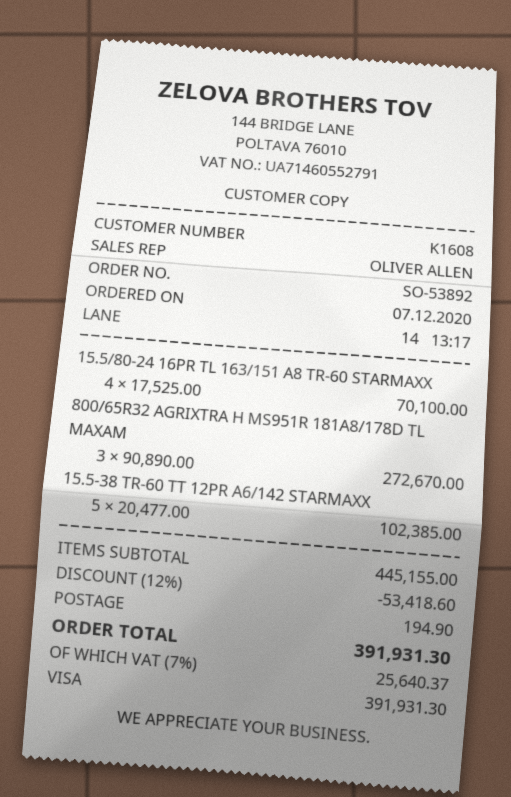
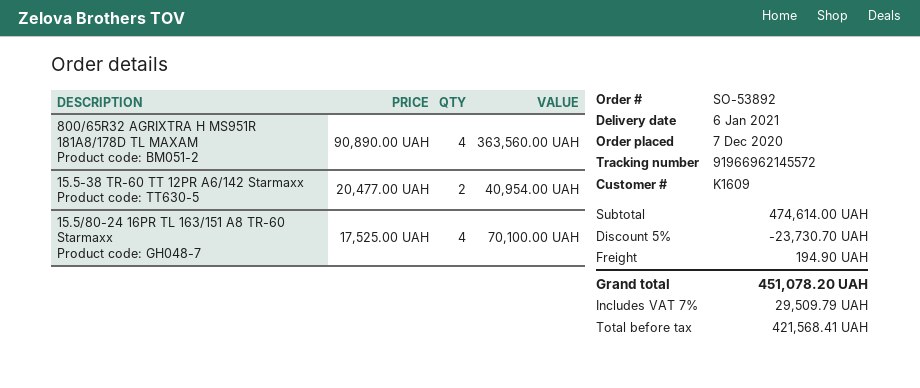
customer number: K1608 -> K1609
800/65R32 AGRIXTRA H MS951R 181A8/178D TL MAXAM: 3 x 90890.00 = 272670.00 -> 4 x 90890.00 = 363560.00
15.5-38 TR-60 TT 12PR A6/142 STARMAXX: 5 x 20477.00 = 102385.00 -> 2 x 20477.00 = 40954.00
subtotal: 445155.00 -> 474614.00
discount: 12% = 53418.60 -> 5% = 23730.70
tax: 7% = 25640.37 -> 7% = 29509.79
total: 391931.30 -> 451078.20

